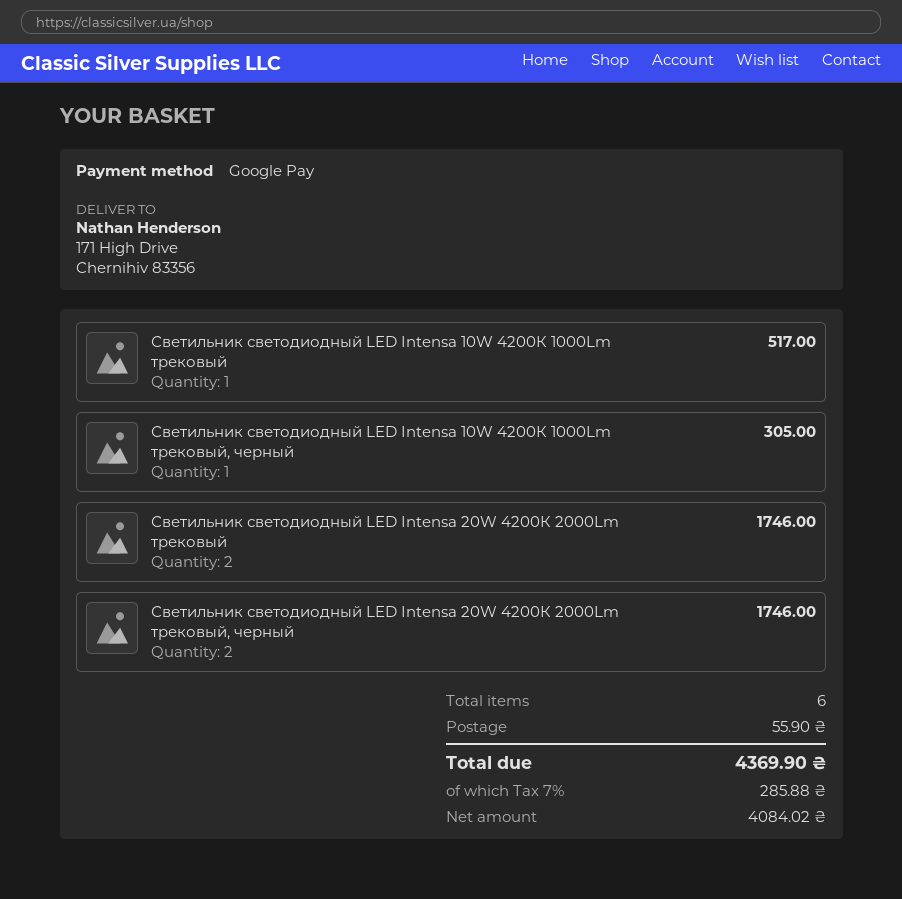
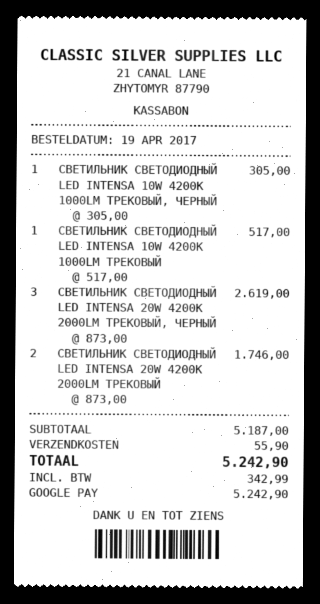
Светильник светодиодный LED Intensa 20W 4200К 2000Lm трековый, черный: 2 for 1746.00 -> 3 for 2619.00
tax: 285.88 -> 342.99
total: 4369.90 -> 5242.90

